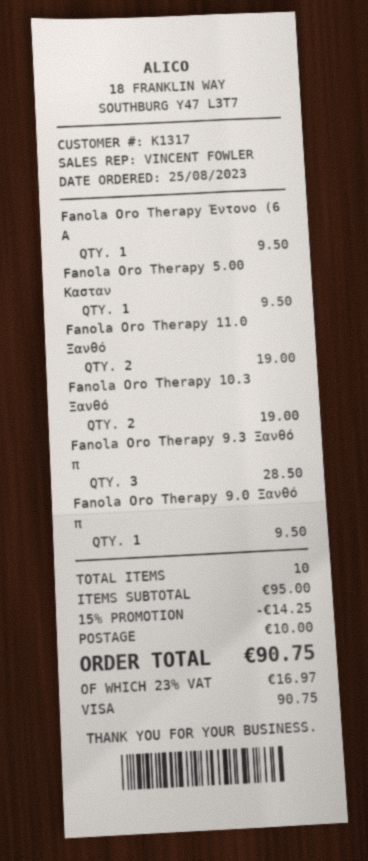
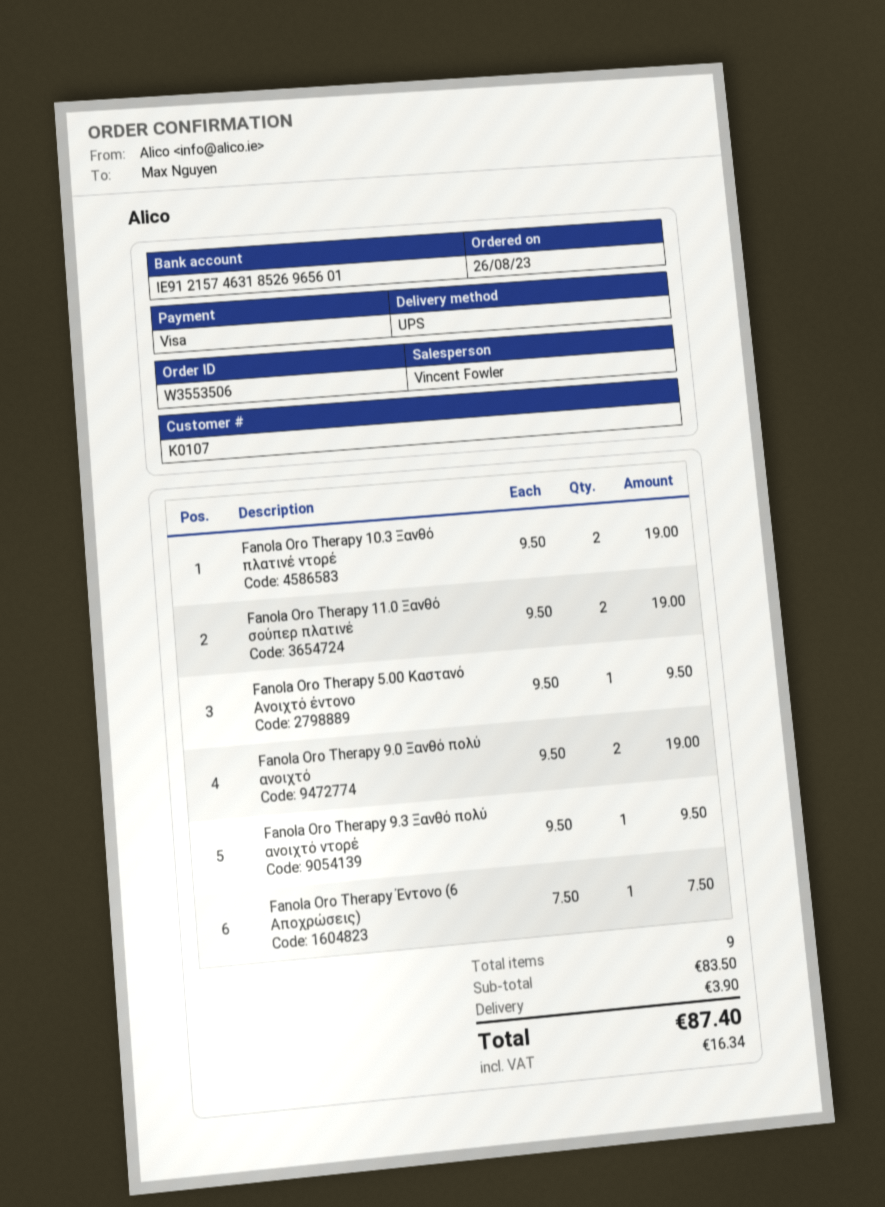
order date: 2023-08-25 -> 2023-08-26
customer number: K1317 -> K0107
Fanola Oro Therapy Έντονο (6 Α: 1 for 9.50 -> 1 for 7.50
Fanola Oro Therapy 9.3 Ξανθό π: 3 for 28.50 -> 1 for 9.50
Fanola Oro Therapy 9.0 Ξανθό π: 1 for 9.50 -> 2 for 19.00
total quantity: 10 -> 9
subtotal: 95.00 -> 83.50
discount: 15% = 14.25 -> none
shipping: 10.00 -> 3.90
tax: 16.97 -> 16.34
total: 90.75 -> 87.40

